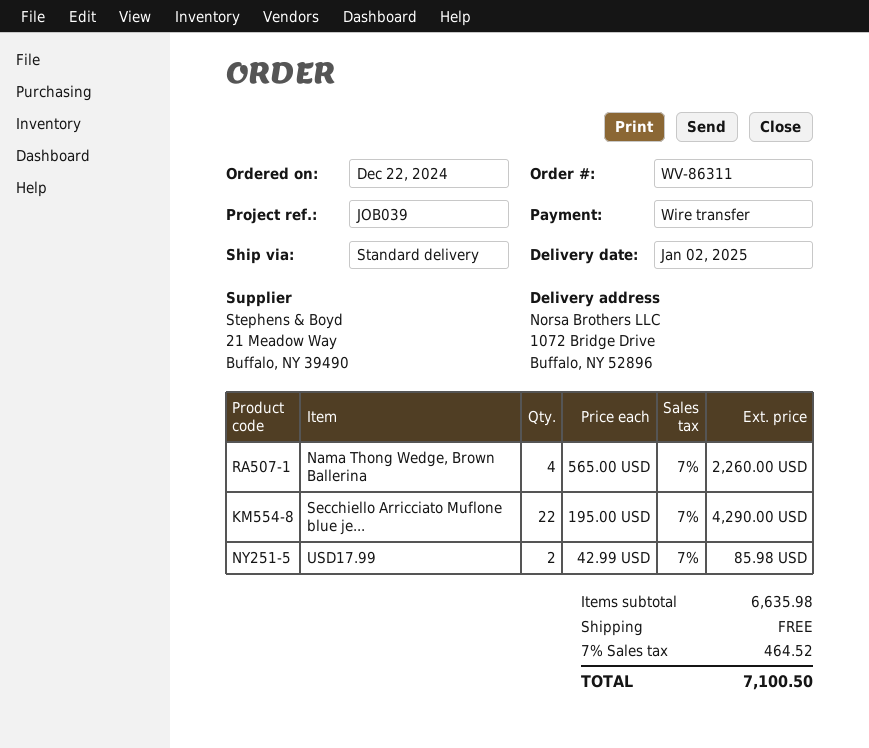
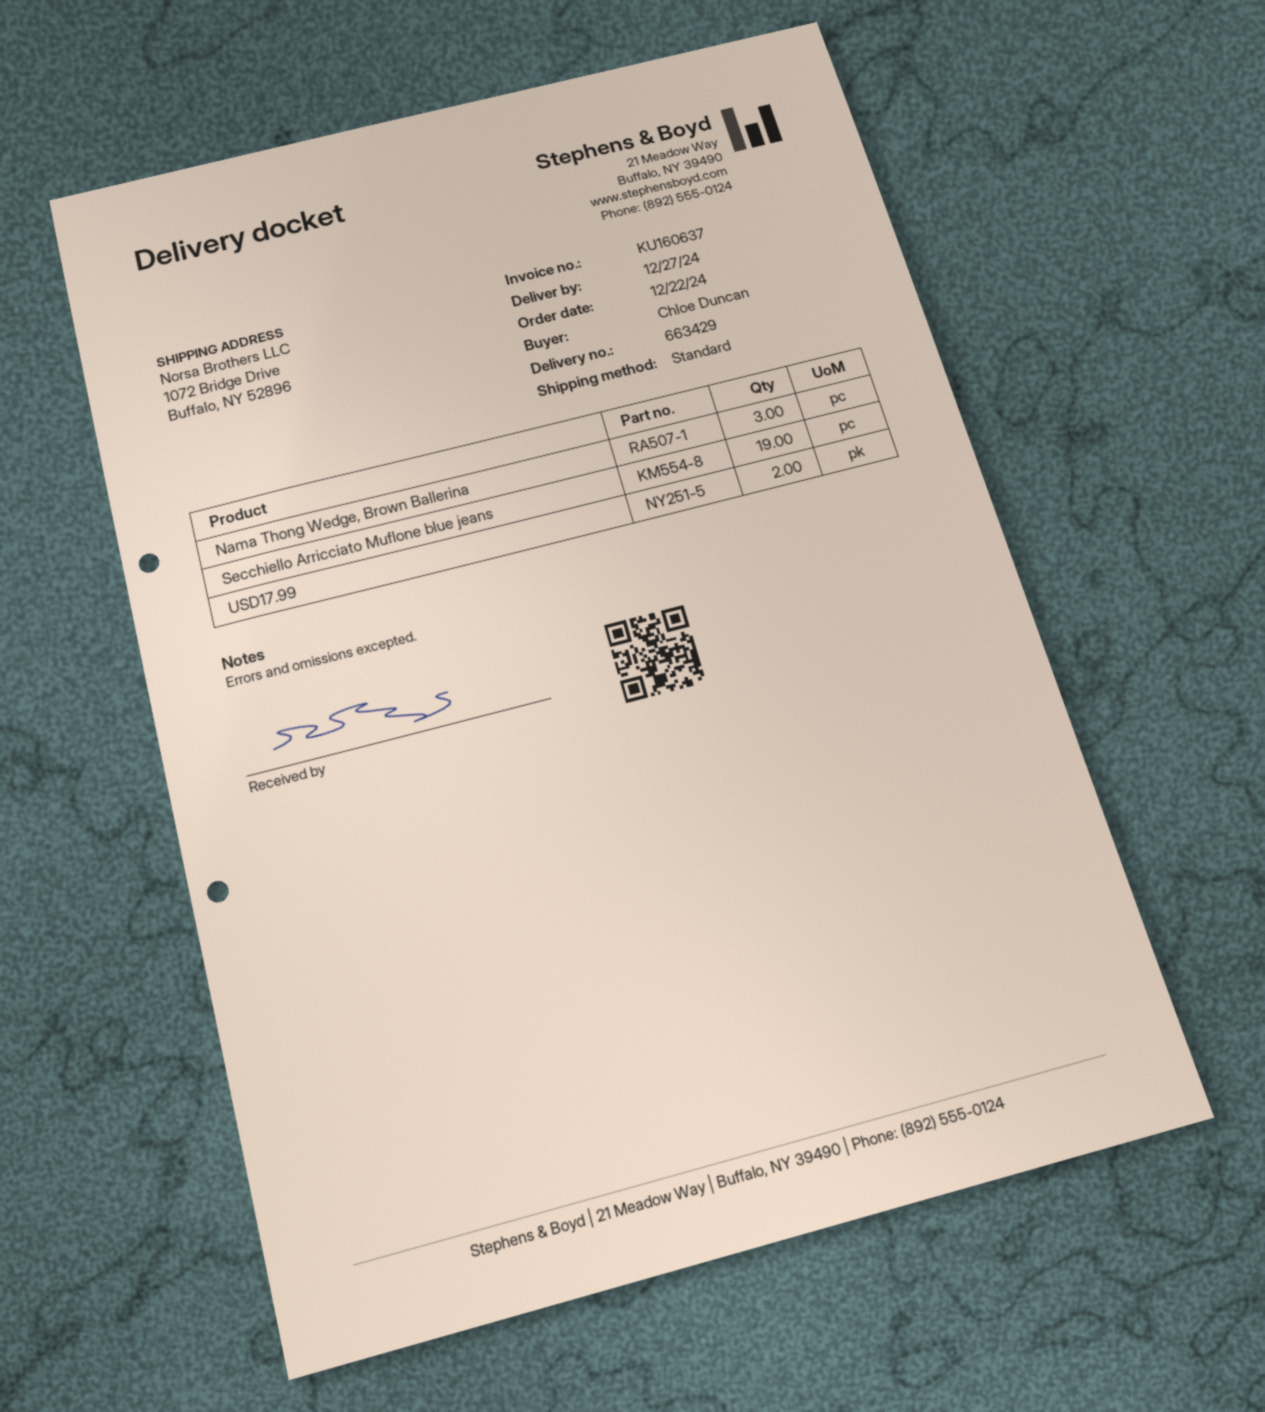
delivery date: 2025-01-02 -> 2024-12-27
Nama Thong Wedge, Brown Ballerina: 4 -> 3
Secchiello Arricciato Muflone blue je...: 22 -> 19

